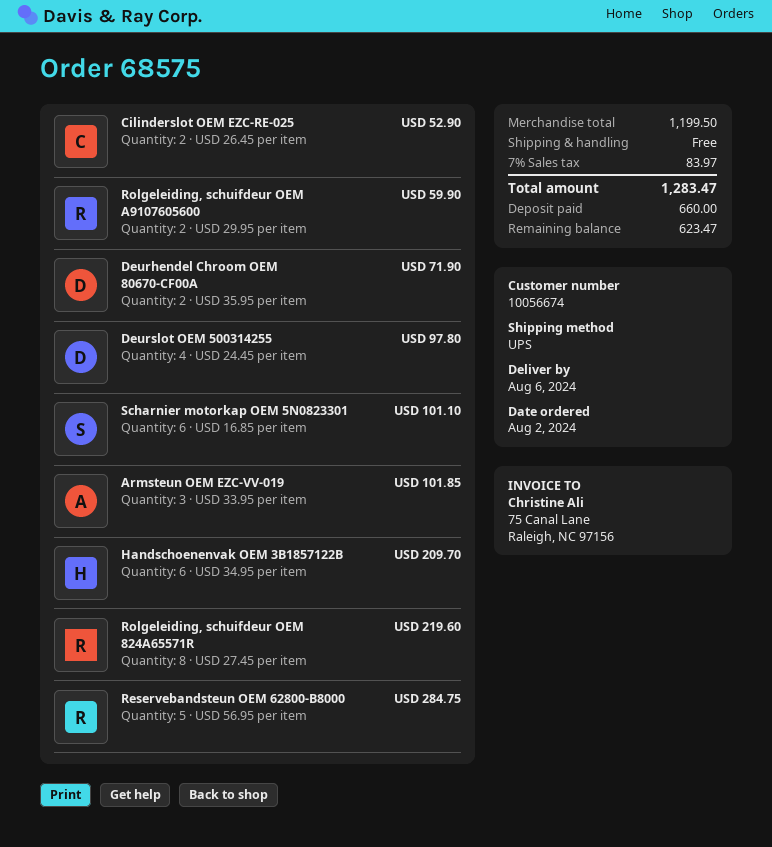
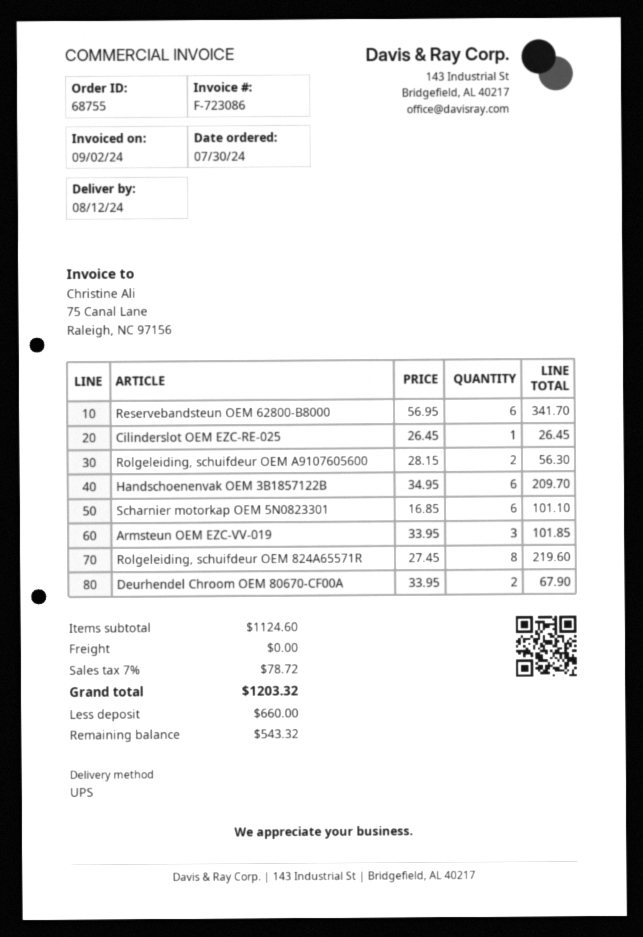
order number: 68575 -> 68755
order date: 2024-08-02 -> 2024-07-30
delivery date: 2024-08-06 -> 2024-08-12
Cilinderslot OEM EZC-RE-025: 2 x 26.45 = 52.90 -> 1 x 26.45 = 26.45
Rolgeleiding, schuifdeur OEM A9107605600: 2 x 29.95 = 59.90 -> 2 x 28.15 = 56.30
Deurhendel Chroom OEM 80670-CF00A: 2 x 35.95 = 71.90 -> 2 x 33.95 = 67.90
Deurslot OEM 500314255: 4 x 24.45 = 97.80 -> none
Reservebandsteun OEM 62800-B8000: 5 x 56.95 = 284.75 -> 6 x 56.95 = 341.70
subtotal: 1199.50 -> 1124.60
tax: 7% = 83.97 -> 7% = 78.72
total: 1283.47 -> 1203.32
balance: 623.47 -> 543.32

